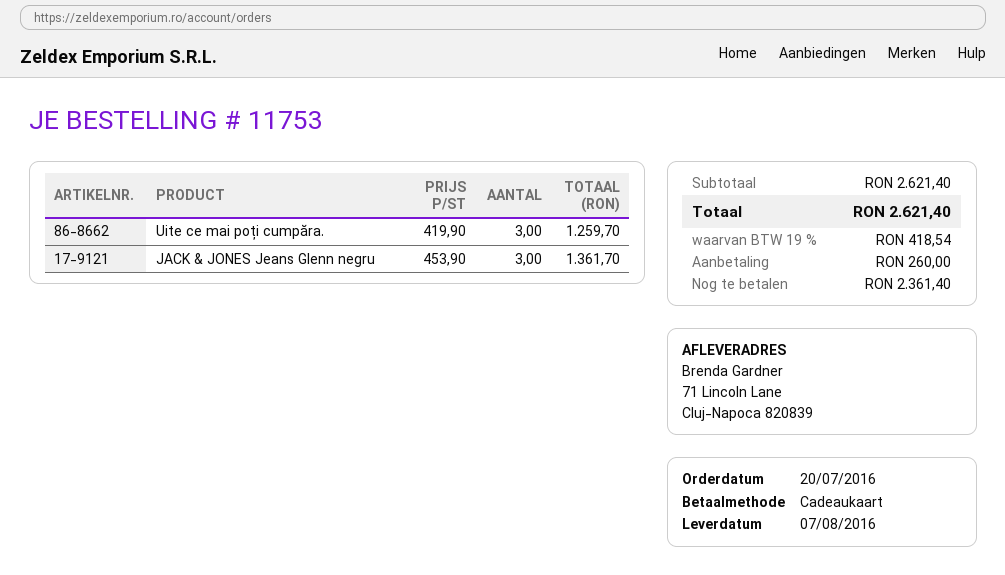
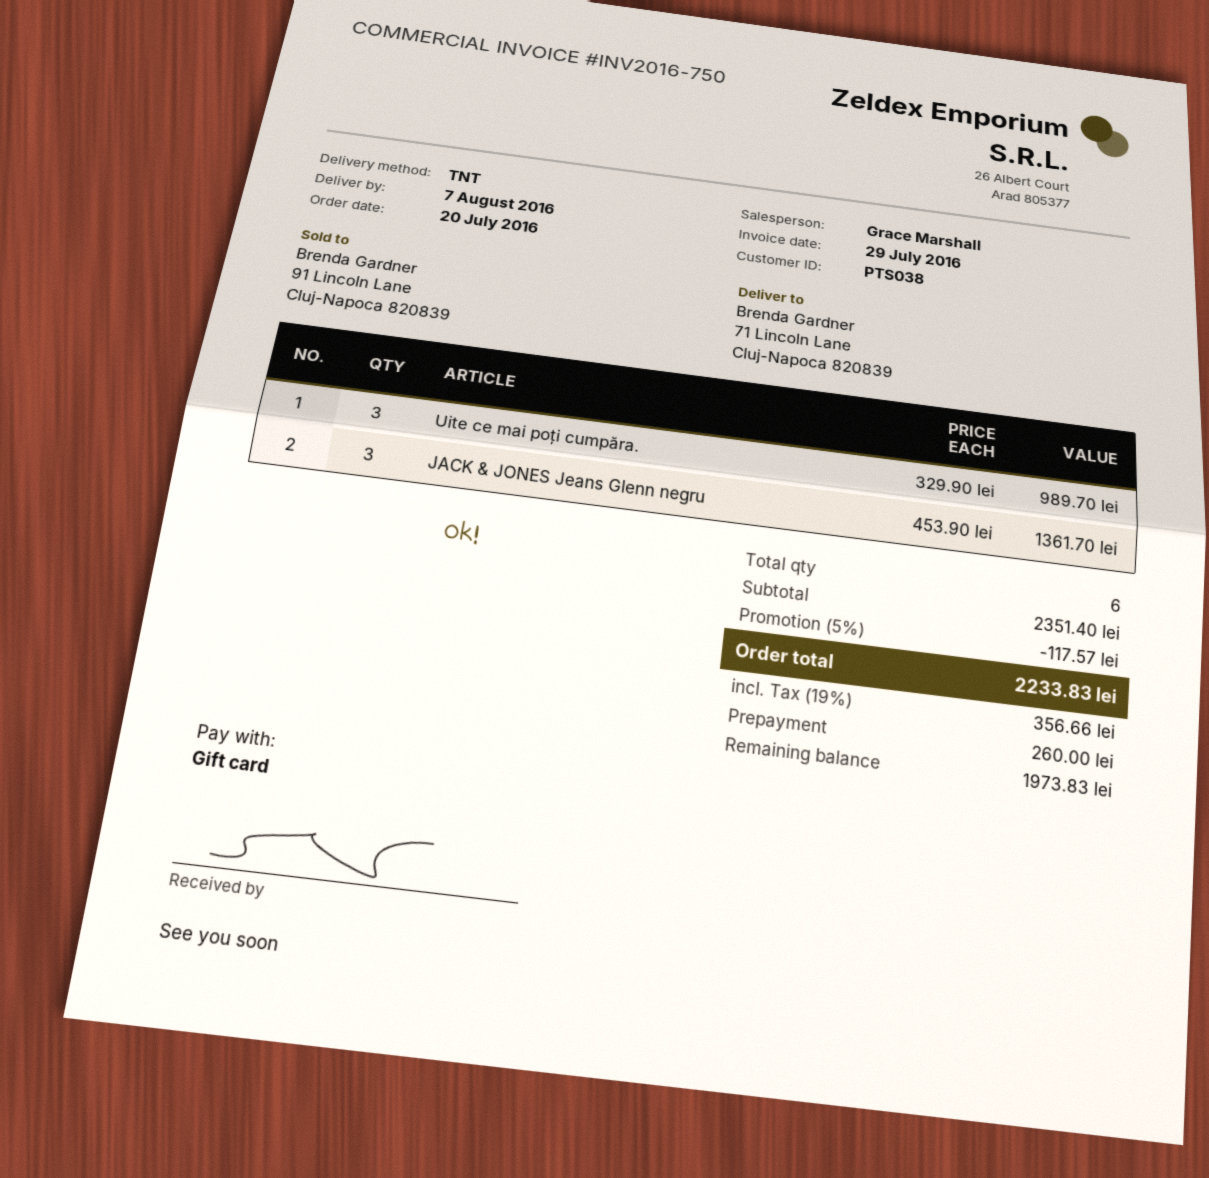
Uite ce mai poți cumpăra.: 3 x 419.90 = 1259.70 -> 3 x 329.90 = 989.70
subtotal: 2621.40 -> 2351.40
discount: none -> 5% = 117.57
tax: 19% = 418.54 -> 19% = 356.66
total: 2621.40 -> 2233.83
balance: 2361.40 -> 1973.83

